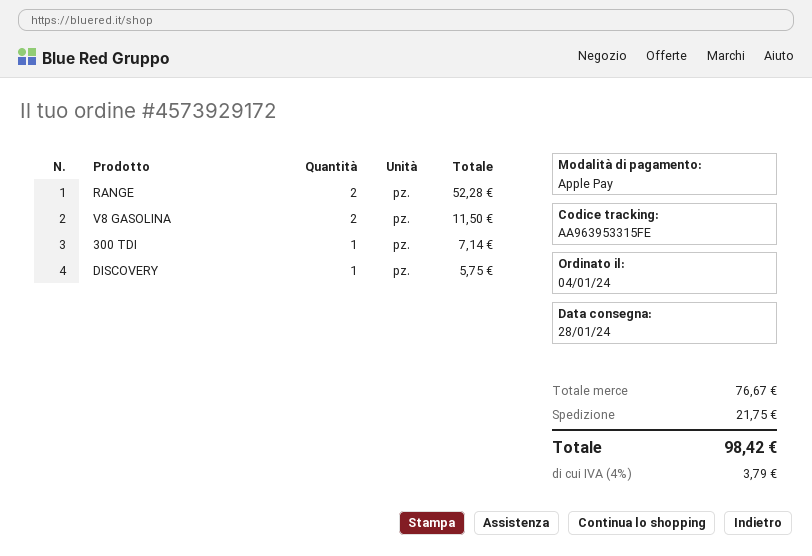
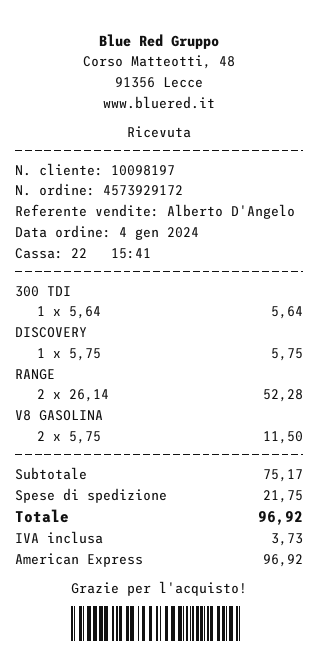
payment method: Apple Pay -> American Express
300 TDI: 1 for 7.14 -> 1 for 5.64
subtotal: 76.67 -> 75.17
tax: 3.79 -> 3.73
total: 98.42 -> 96.92

